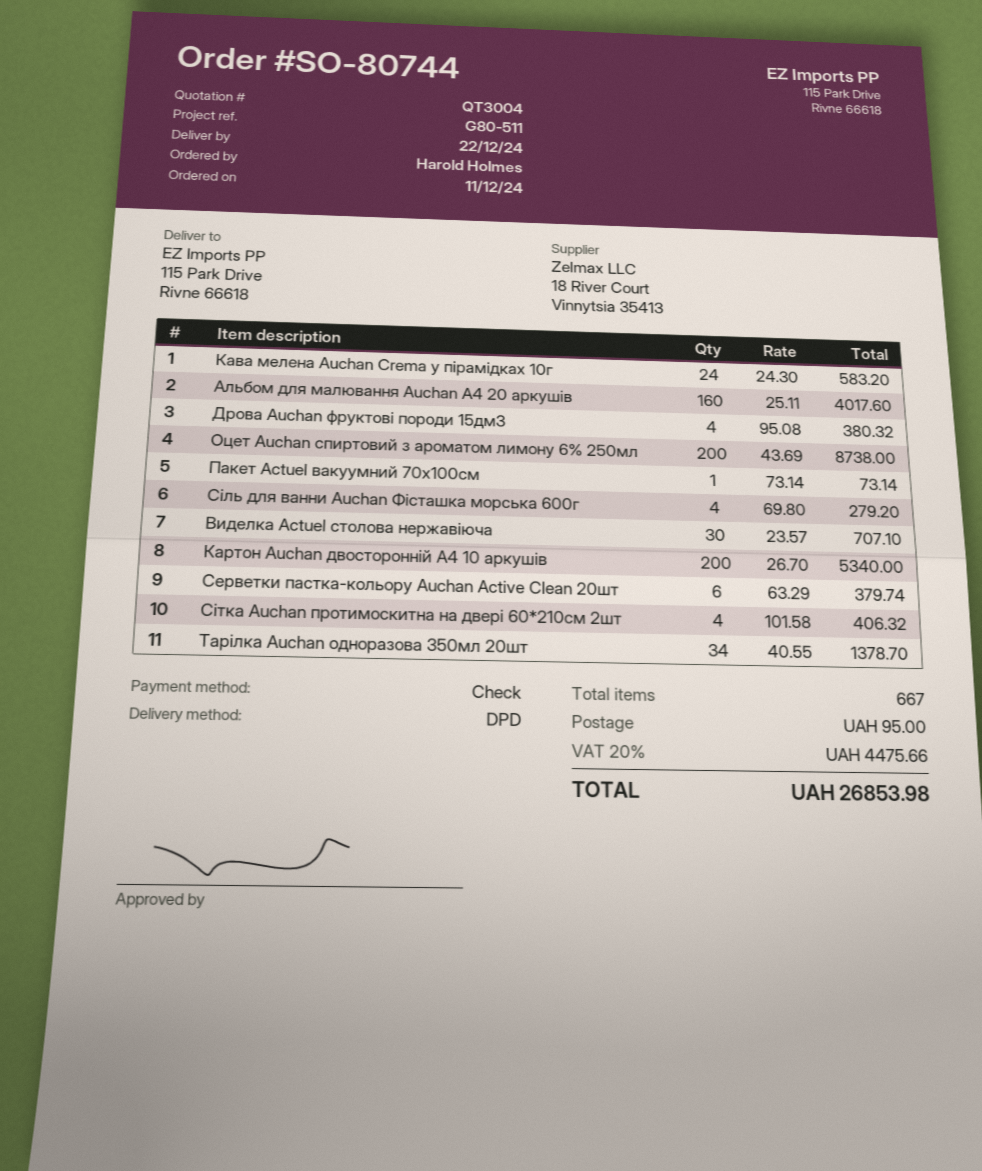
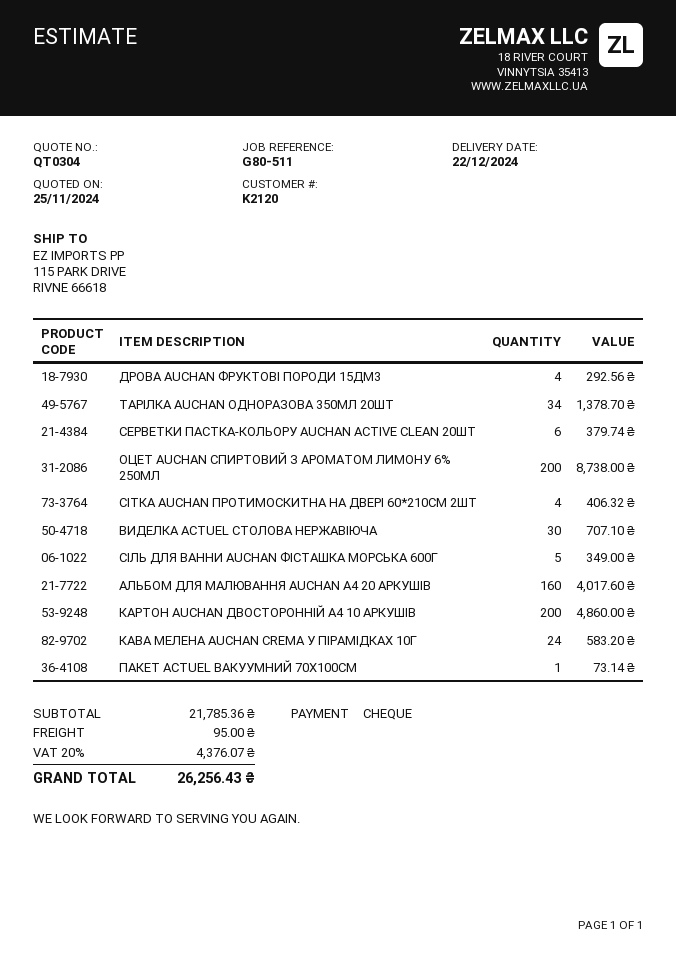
quote number: QT3004 -> QT0304
Дрова Auchan фруктові породи 15дм3: 4 for 380.32 -> 4 for 292.56
Сіль для ванни Auchan Фісташка морська 600г: 4 for 279.20 -> 5 for 349.00
Картон Auchan двосторонній А4 10 аркушів: 200 for 5340.00 -> 200 for 4860.00
tax: 20% = 4475.66 -> 20% = 4376.07
total: 26853.98 -> 26256.43

